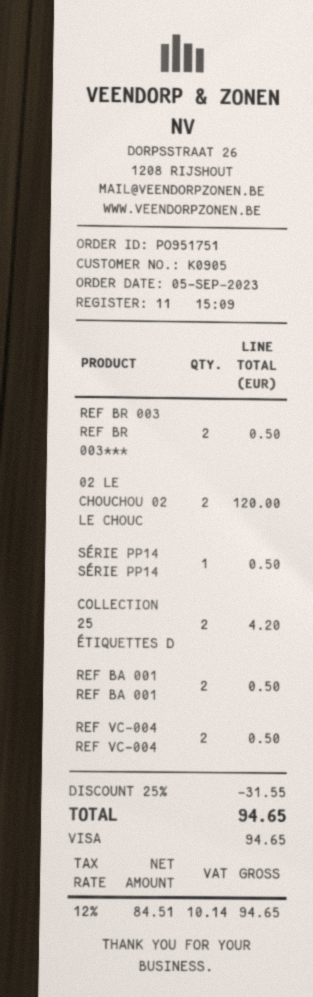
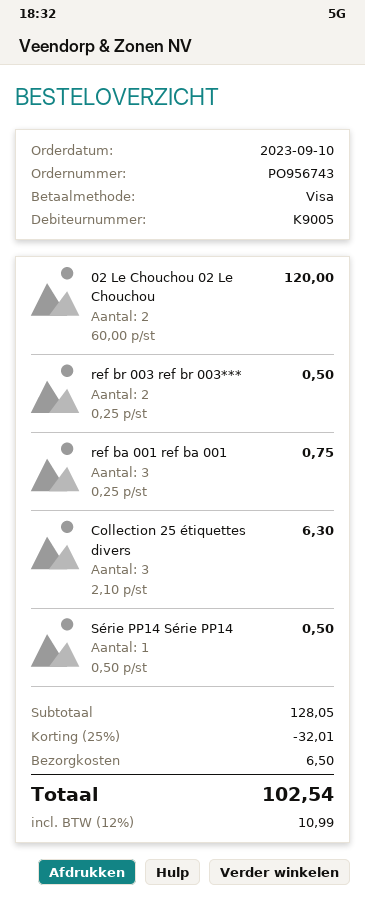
order number: PO951751 -> PO956743
order date: 2023-09-05 -> 2023-09-10
customer number: K0905 -> K9005
COLLECTION 25 ÉTIQUETTES D: 2 for 4.20 -> 3 for 6.30
REF BA 001 REF BA 001: 2 for 0.50 -> 3 for 0.75
REF VC-004 REF VC-004: 2 for 0.50 -> none
discount: 25% = 31.55 -> 25% = 32.01
shipping: none -> 6.50
tax: 12% = 10.14 -> 12% = 10.99
total: 94.65 -> 102.54

